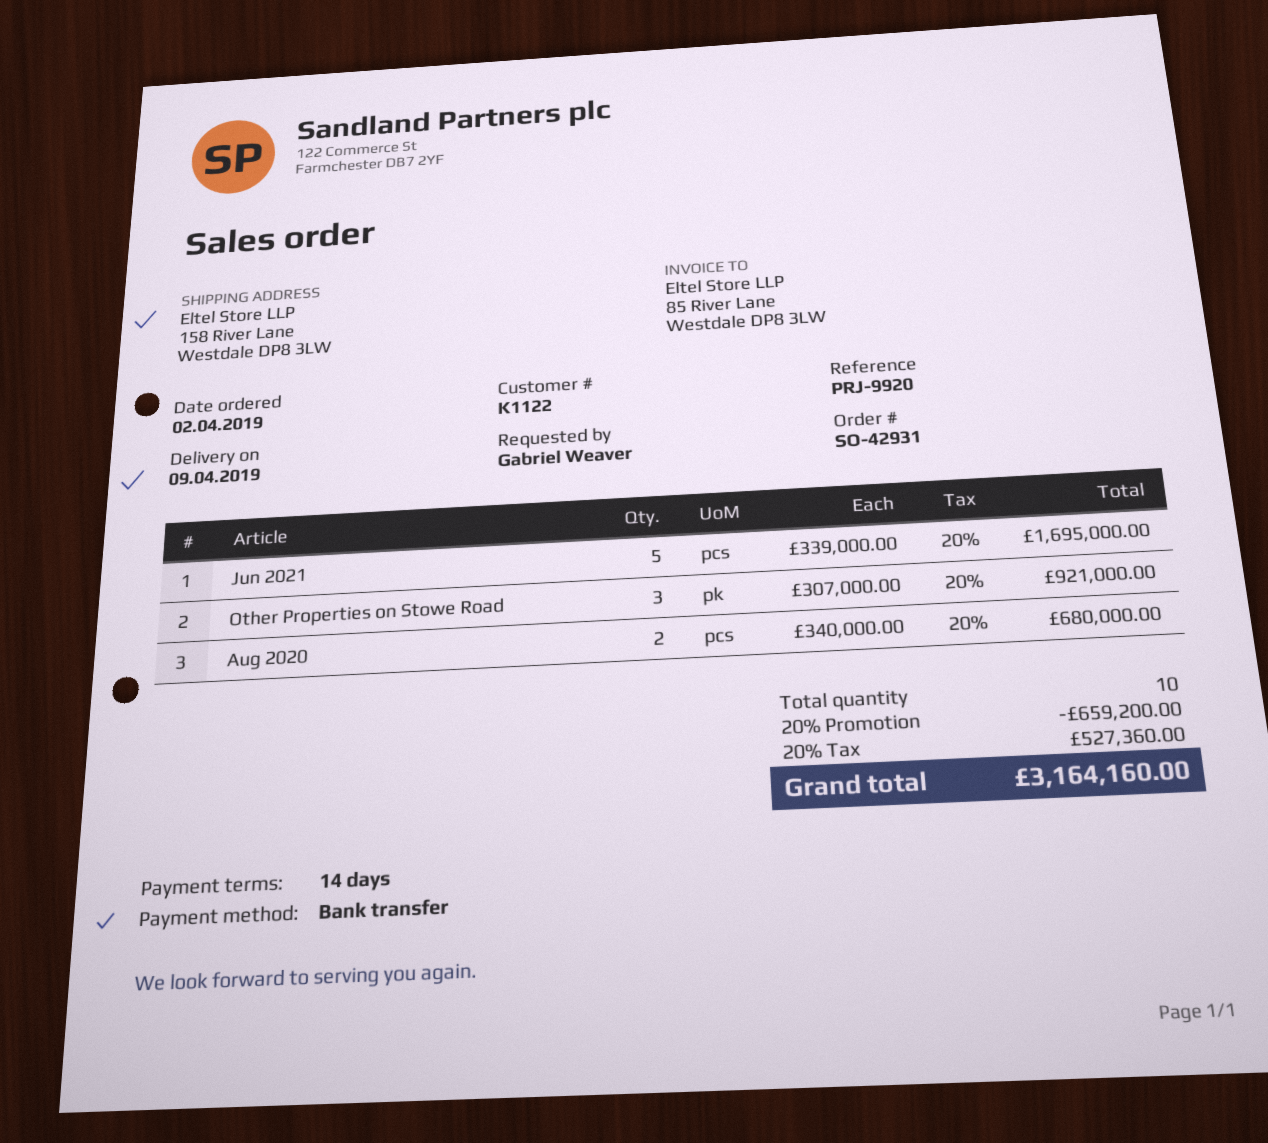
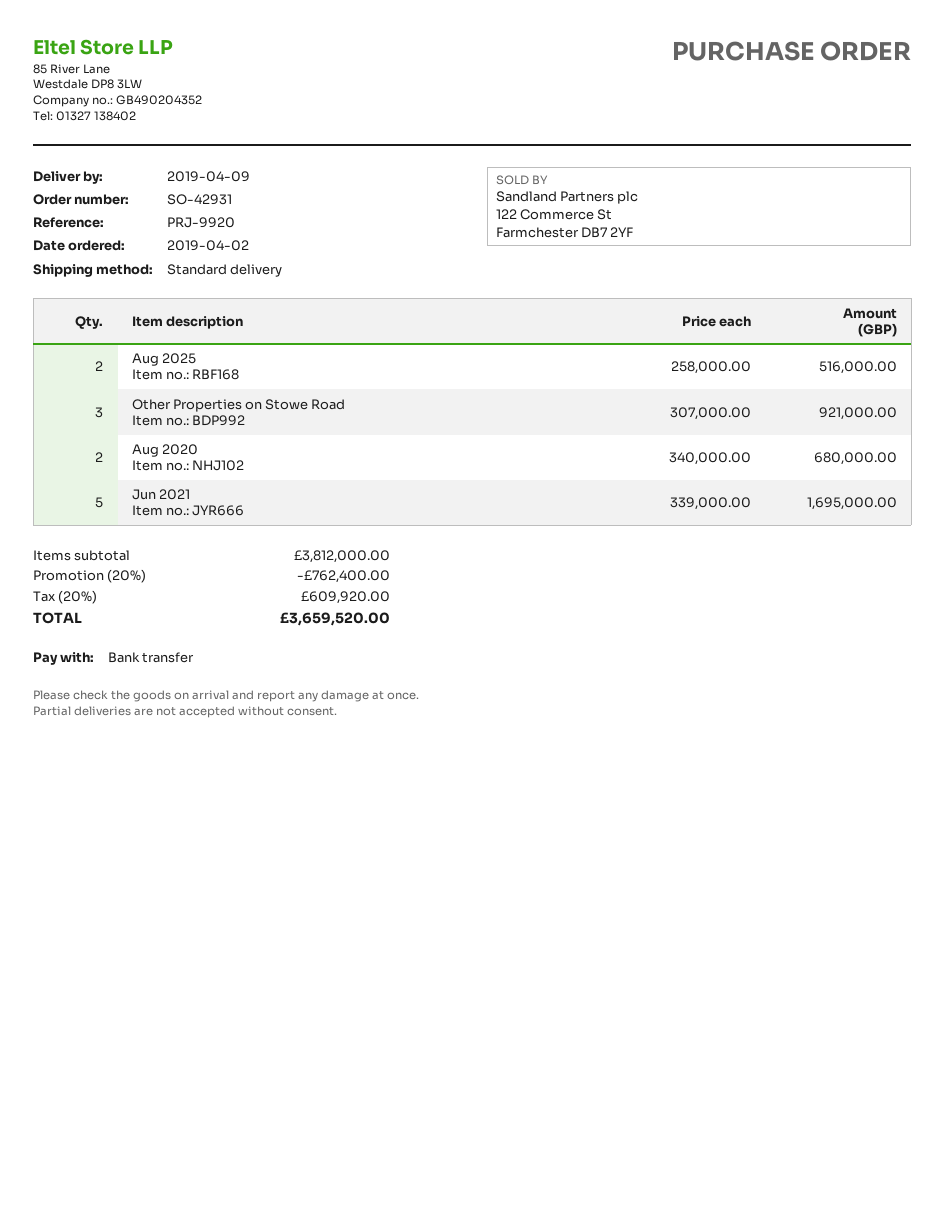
Aug 2025: none -> 2 x 258000.00 = 516000.00
discount: 20% = 659200.00 -> 20% = 762400.00
tax: 20% = 527360.00 -> 20% = 609920.00
total: 3164160.00 -> 3659520.00

